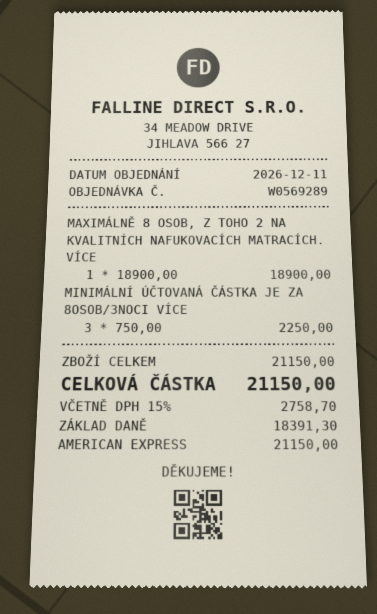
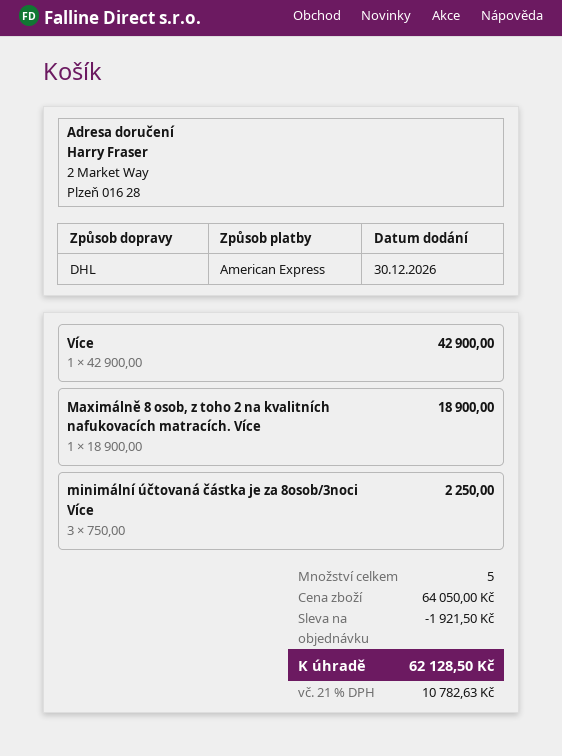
Více: none -> 1 x 42900.00 = 42900.00
subtotal: 21150.00 -> 64050.00
discount: none -> 1921.50
tax: 15% = 2758.70 -> 21% = 10782.63
total: 21150.00 -> 62128.50

